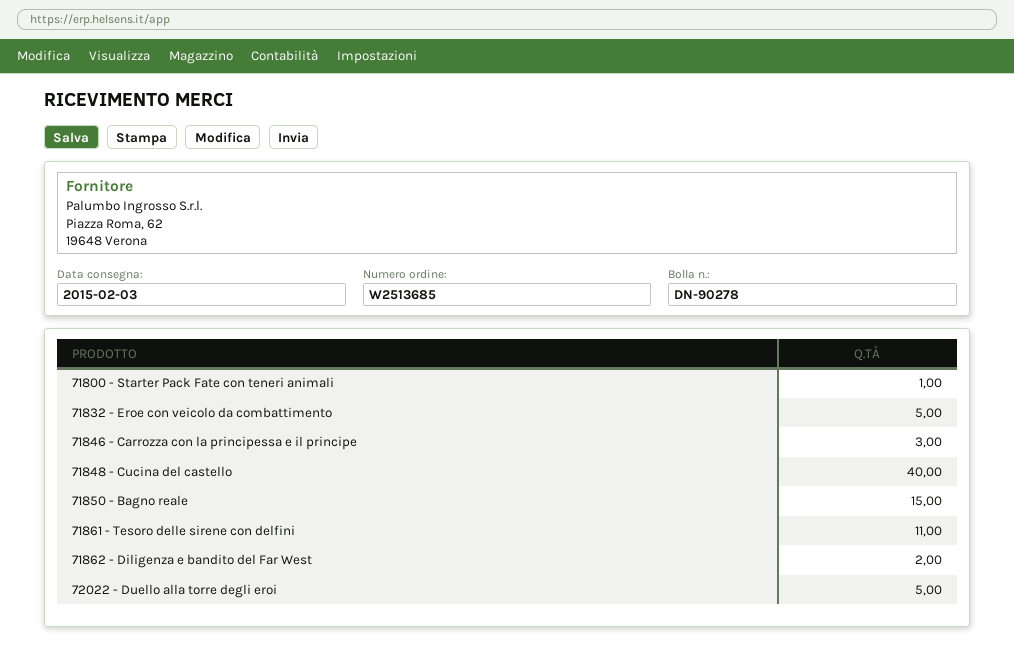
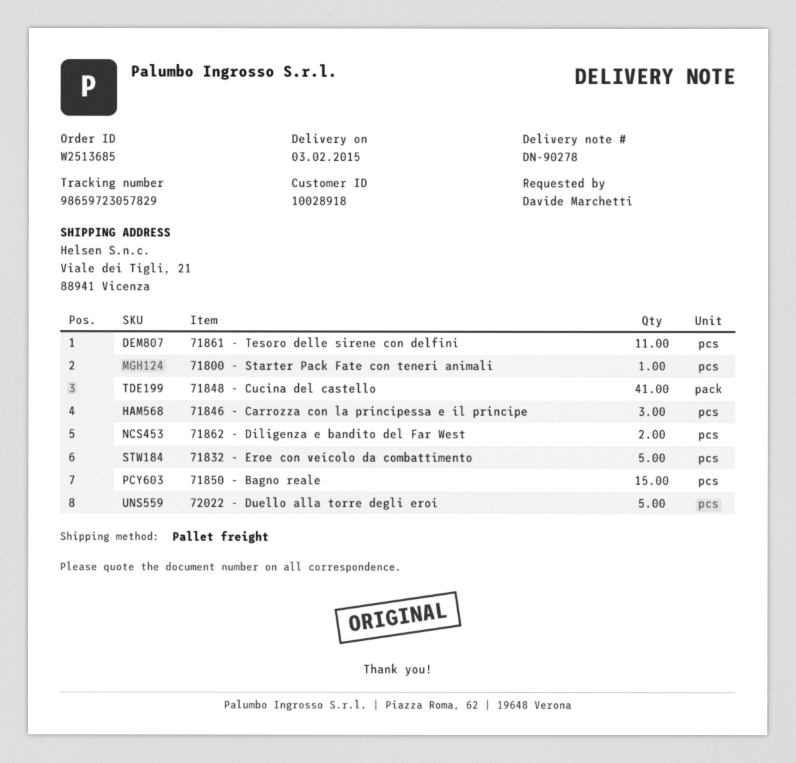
71848 - Cucina del castello: 40 -> 41

